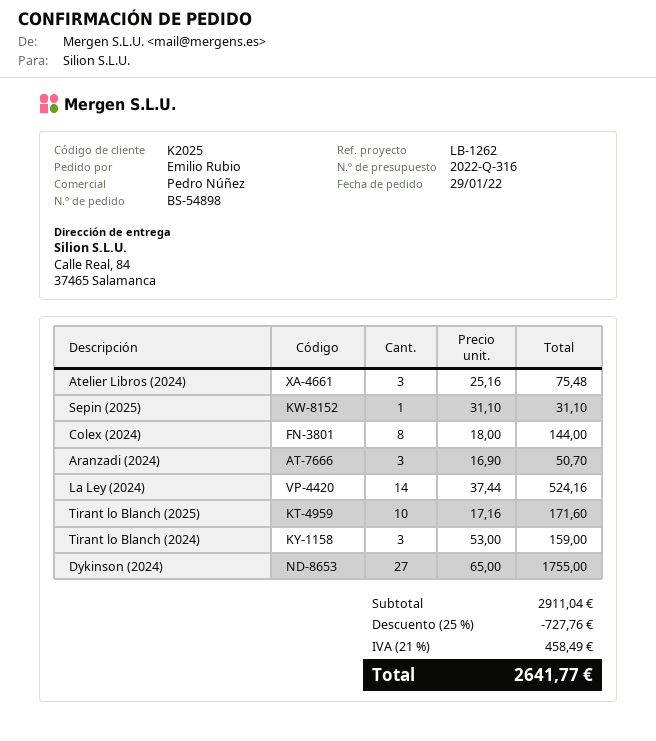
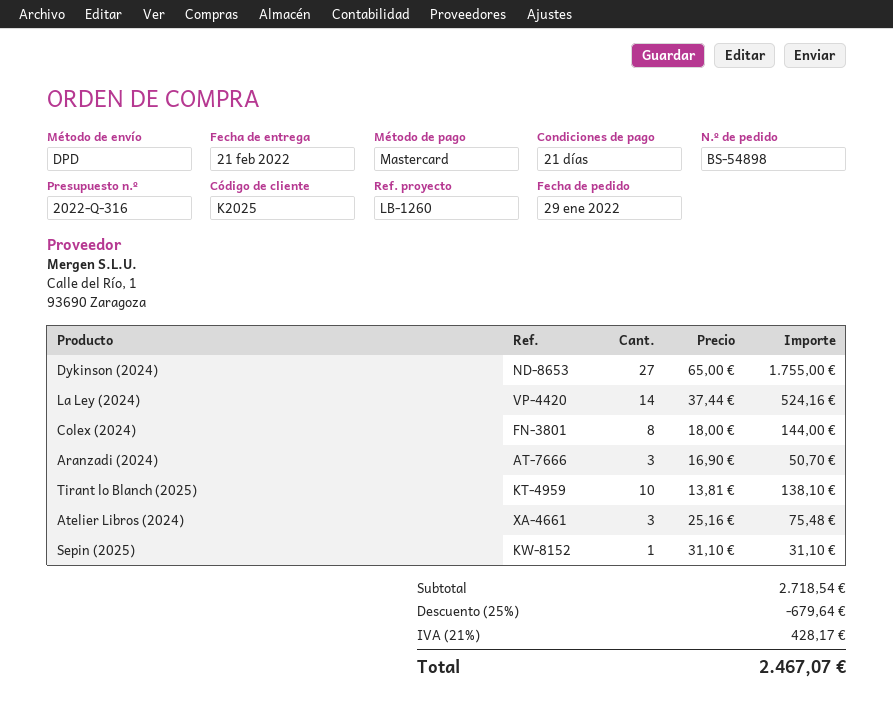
reference: LB-1262 -> LB-1260
Tirant lo Blanch (2025): 10 x 17.16 = 171.60 -> 10 x 13.81 = 138.10
Tirant lo Blanch (2024): 3 x 53.00 = 159.00 -> none
subtotal: 2911.04 -> 2718.54
discount: 25% = 727.76 -> 25% = 679.64
tax: 21% = 458.49 -> 21% = 428.17
total: 2641.77 -> 2467.07

